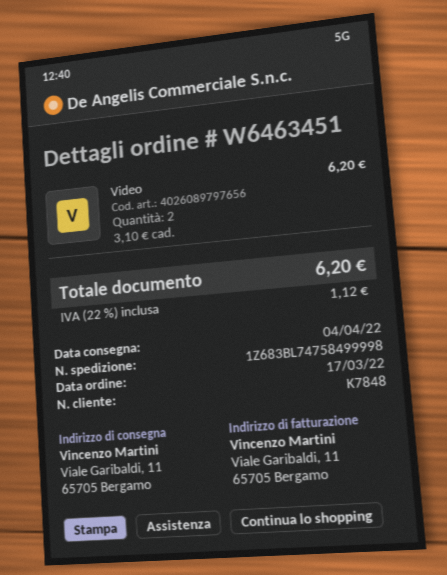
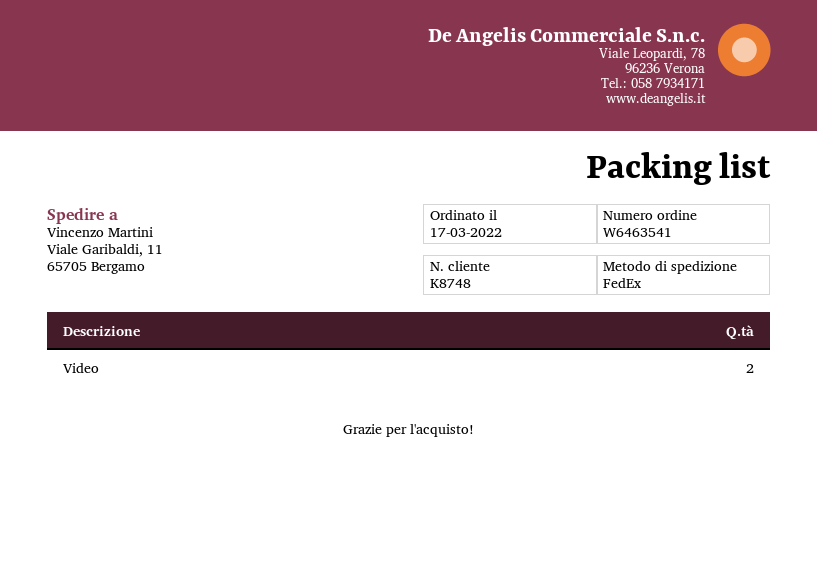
order number: W6463451 -> W6463541
customer number: K7848 -> K8748

